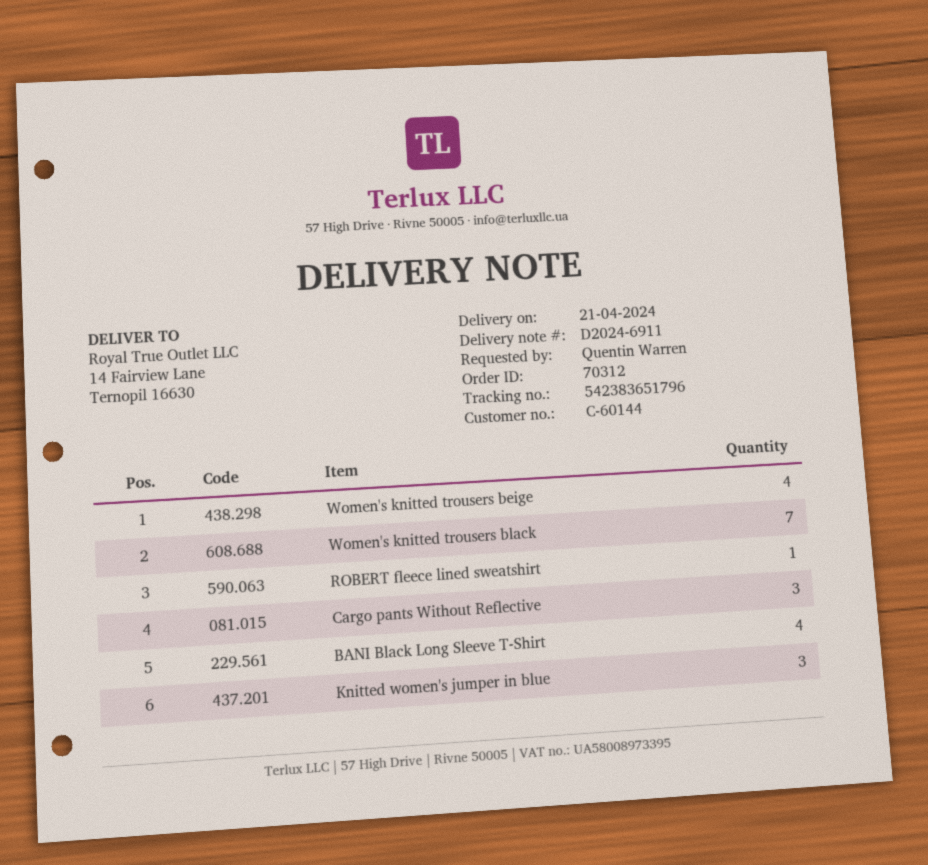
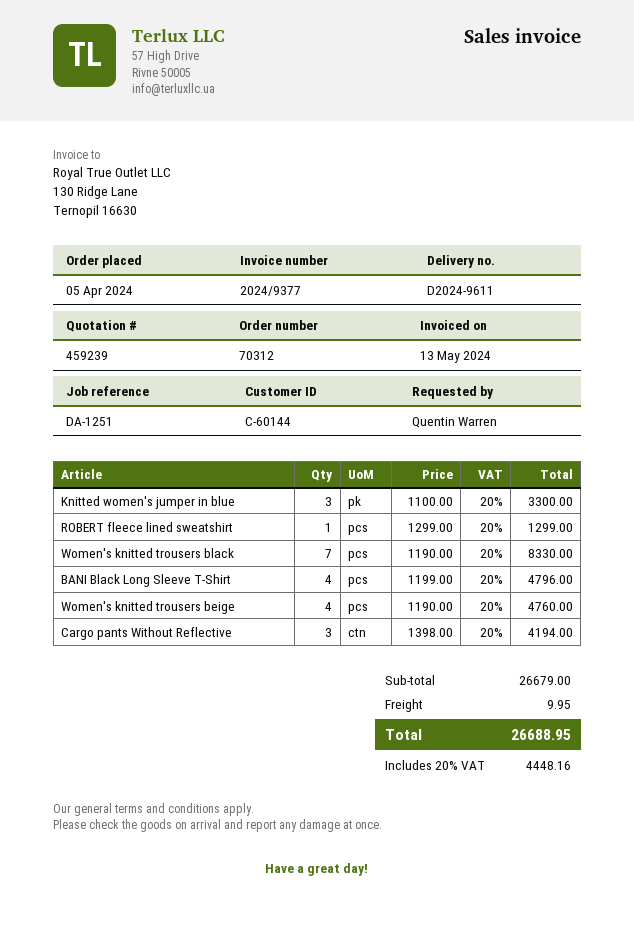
delivery note number: D2024-6911 -> D2024-9611

